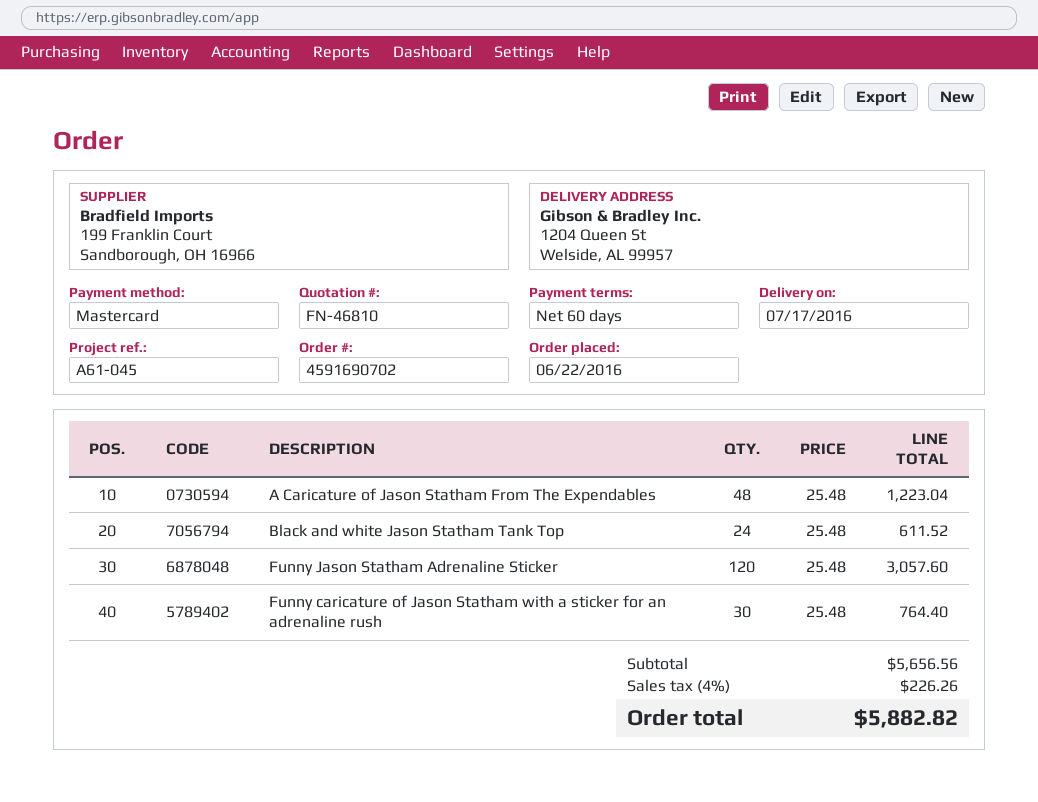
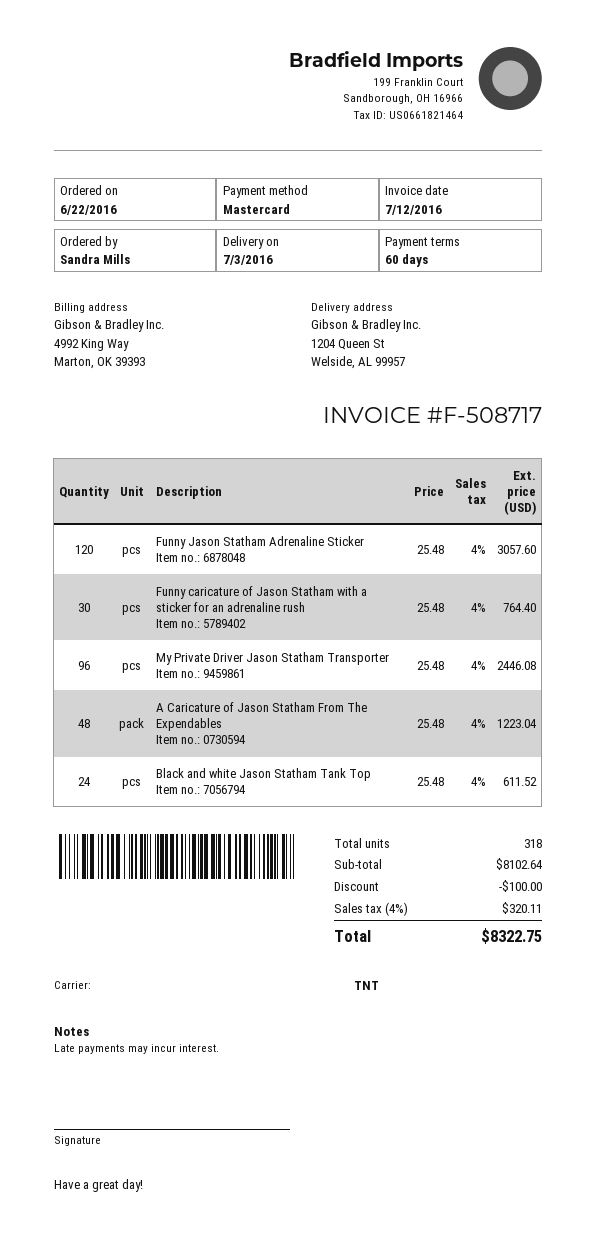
delivery date: 2016-07-17 -> 2016-07-03
My Private Driver Jason Statham Transporter: none -> 96 x 25.48 = 2446.08
subtotal: 5656.56 -> 8102.64
discount: none -> 100.00
tax: 4% = 226.26 -> 4% = 320.11
total: 5882.82 -> 8322.75

